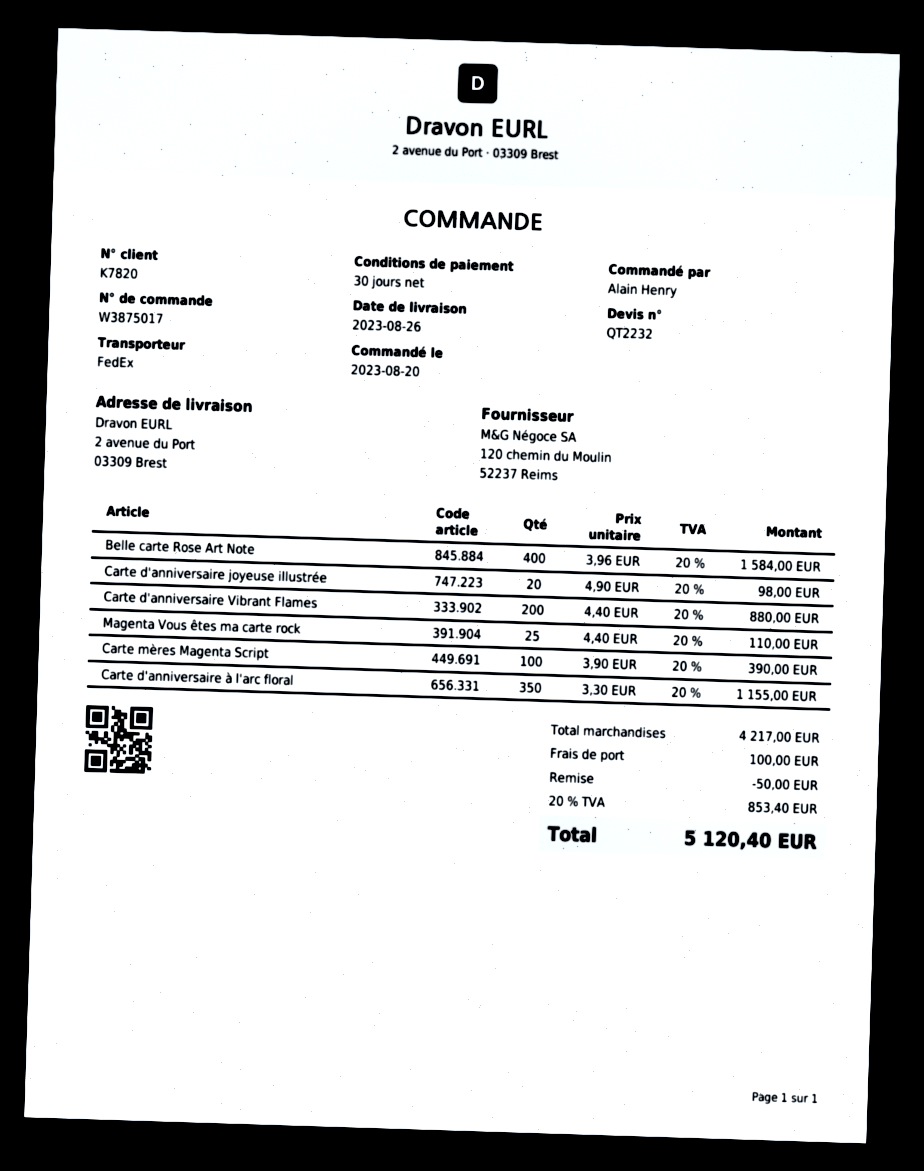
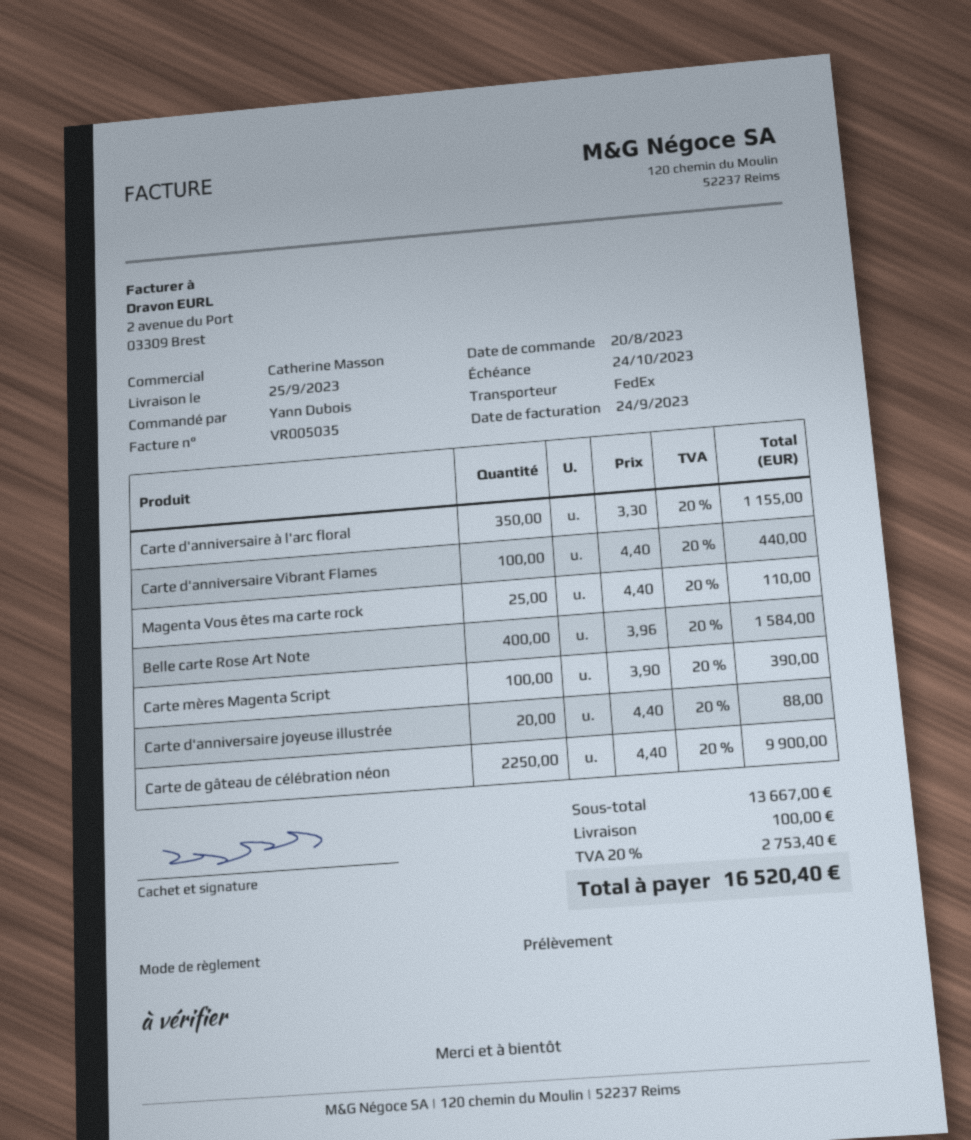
delivery date: 2023-08-26 -> 2023-09-25
ordered by: Alain Henry -> Yann Dubois
Carte d'anniversaire joyeuse illustrée: 20 x 4.90 = 98.00 -> 20 x 4.40 = 88.00
Carte d'anniversaire Vibrant Flames: 200 x 4.40 = 880.00 -> 100 x 4.40 = 440.00
Carte de gâteau de célébration néon: none -> 2250 x 4.40 = 9900.00
subtotal: 4217.00 -> 13667.00
discount: 50.00 -> none
tax: 20% = 853.40 -> 20% = 2753.40
total: 5120.40 -> 16520.40

